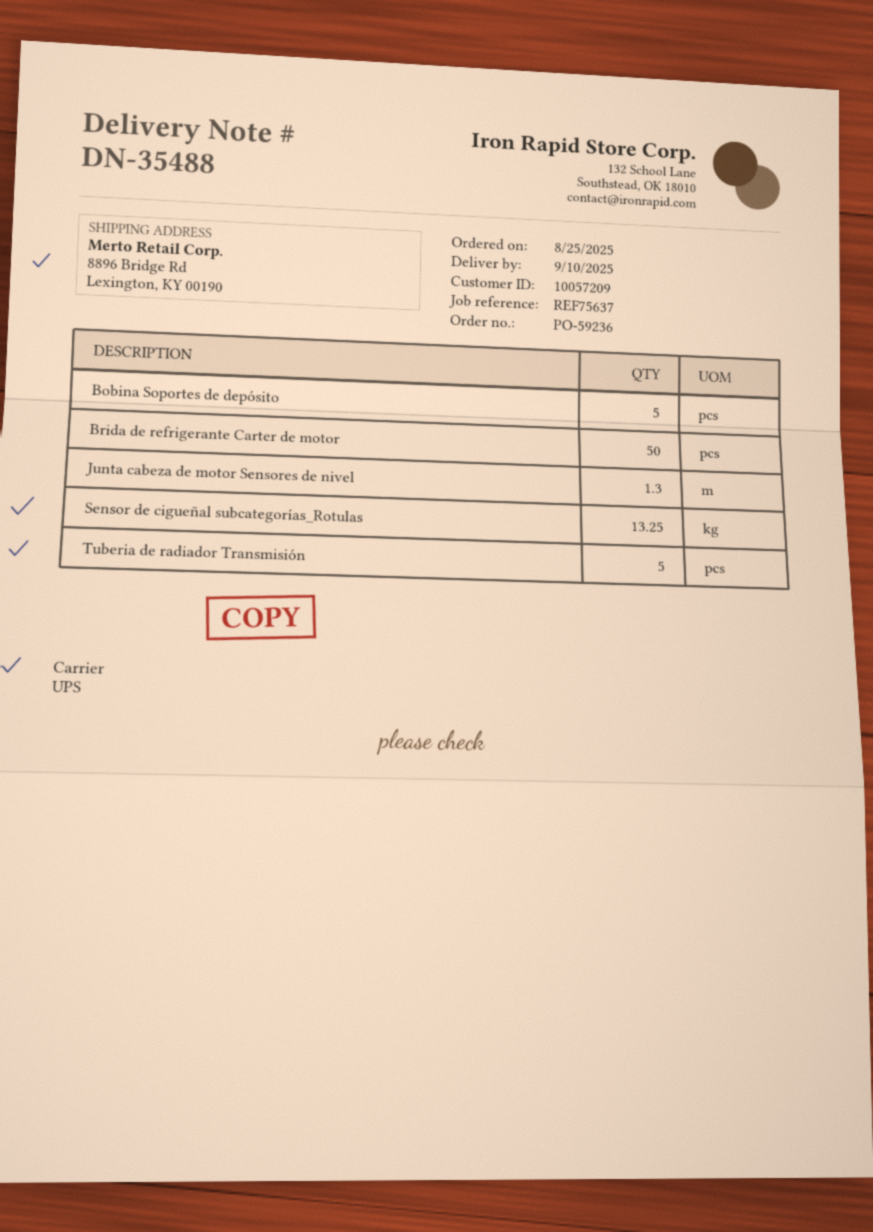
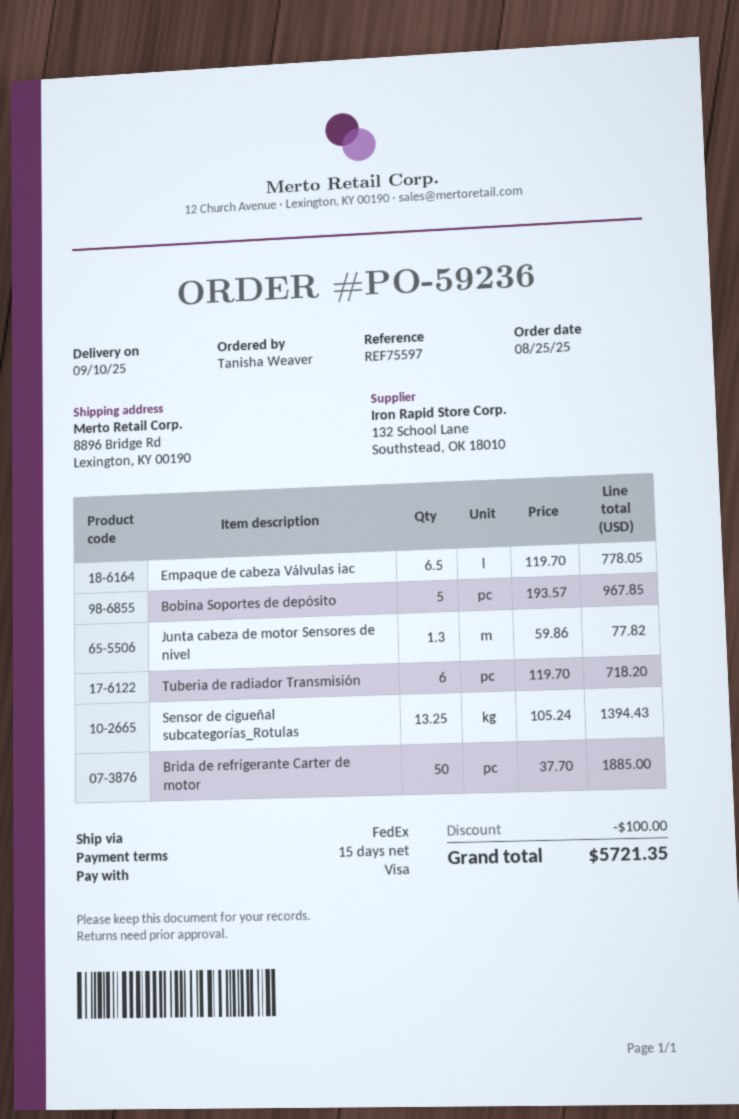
reference: REF75637 -> REF75597
shipping method: UPS -> FedEx
Tuberia de radiador Transmisión: 5 -> 6
Empaque de cabeza Válvulas iac: none -> 6.5

